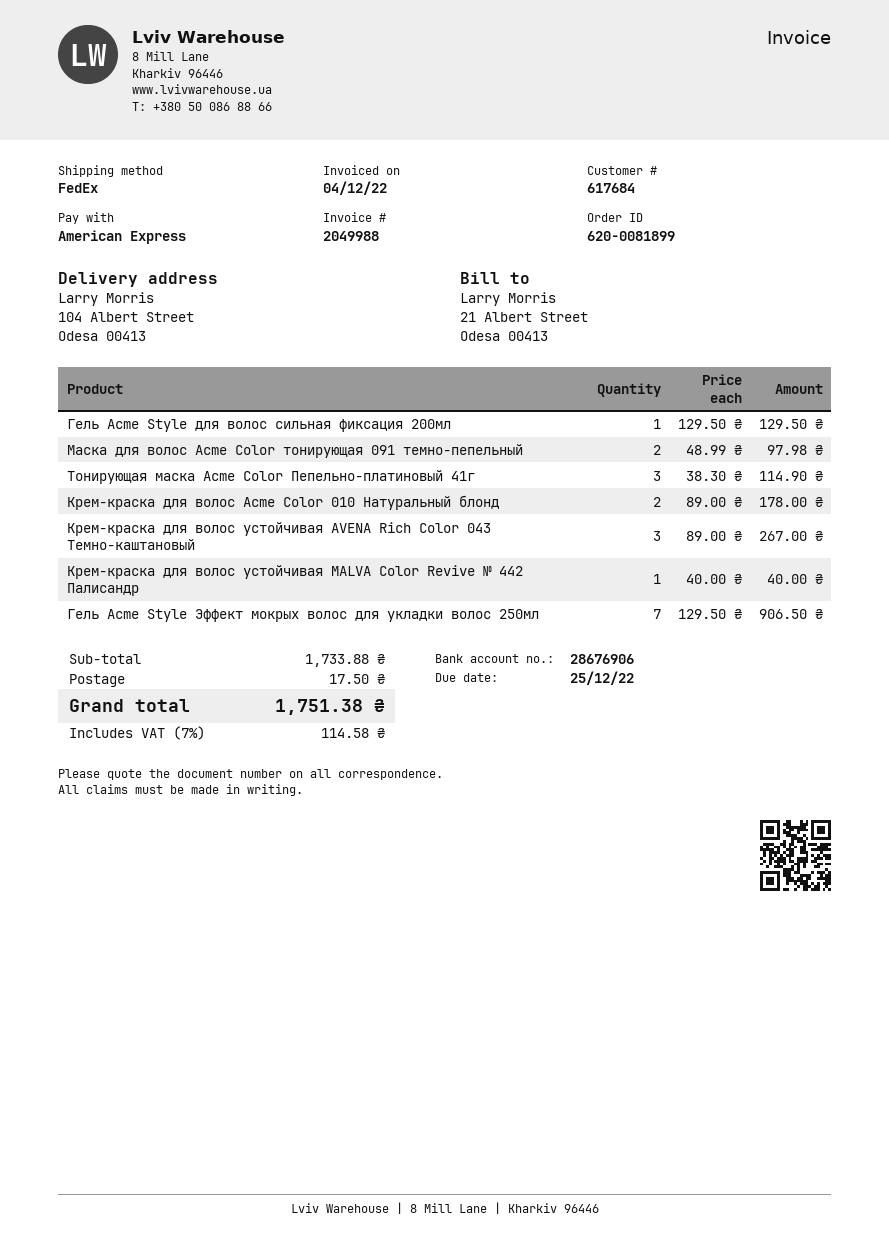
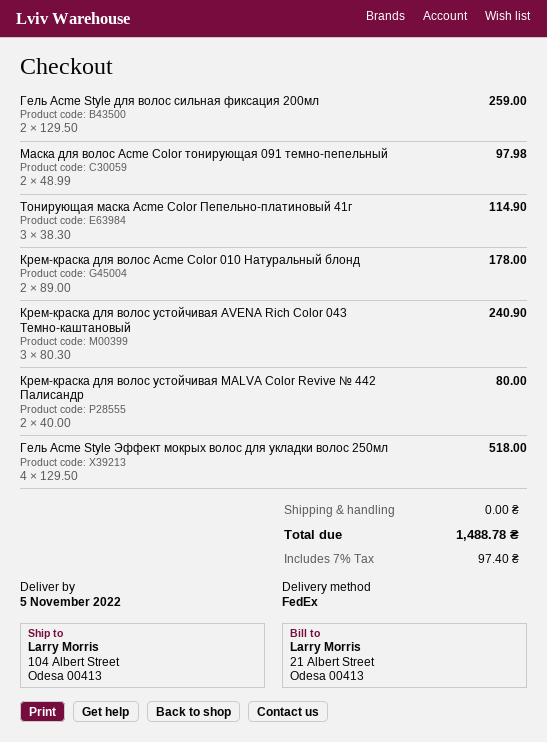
Гель Acme Style для волос сильная фиксация 200мл: 1 x 129.50 = 129.50 -> 2 x 129.50 = 259.00
Крем-краска для волос устойчивая AVENA Rich Color 043 Темно-каштановый: 3 x 89.00 = 267.00 -> 3 x 80.30 = 240.90
Крем-краска для волос устойчивая MALVA Color Revive № 442 Палисандр: 1 x 40.00 = 40.00 -> 2 x 40.00 = 80.00
Гель Acme Style Эффект мокрых волос для укладки волос 250мл: 7 x 129.50 = 906.50 -> 4 x 129.50 = 518.00
shipping: 17.50 -> 0.00
tax: 7% = 114.58 -> 7% = 97.40
total: 1751.38 -> 1488.78

